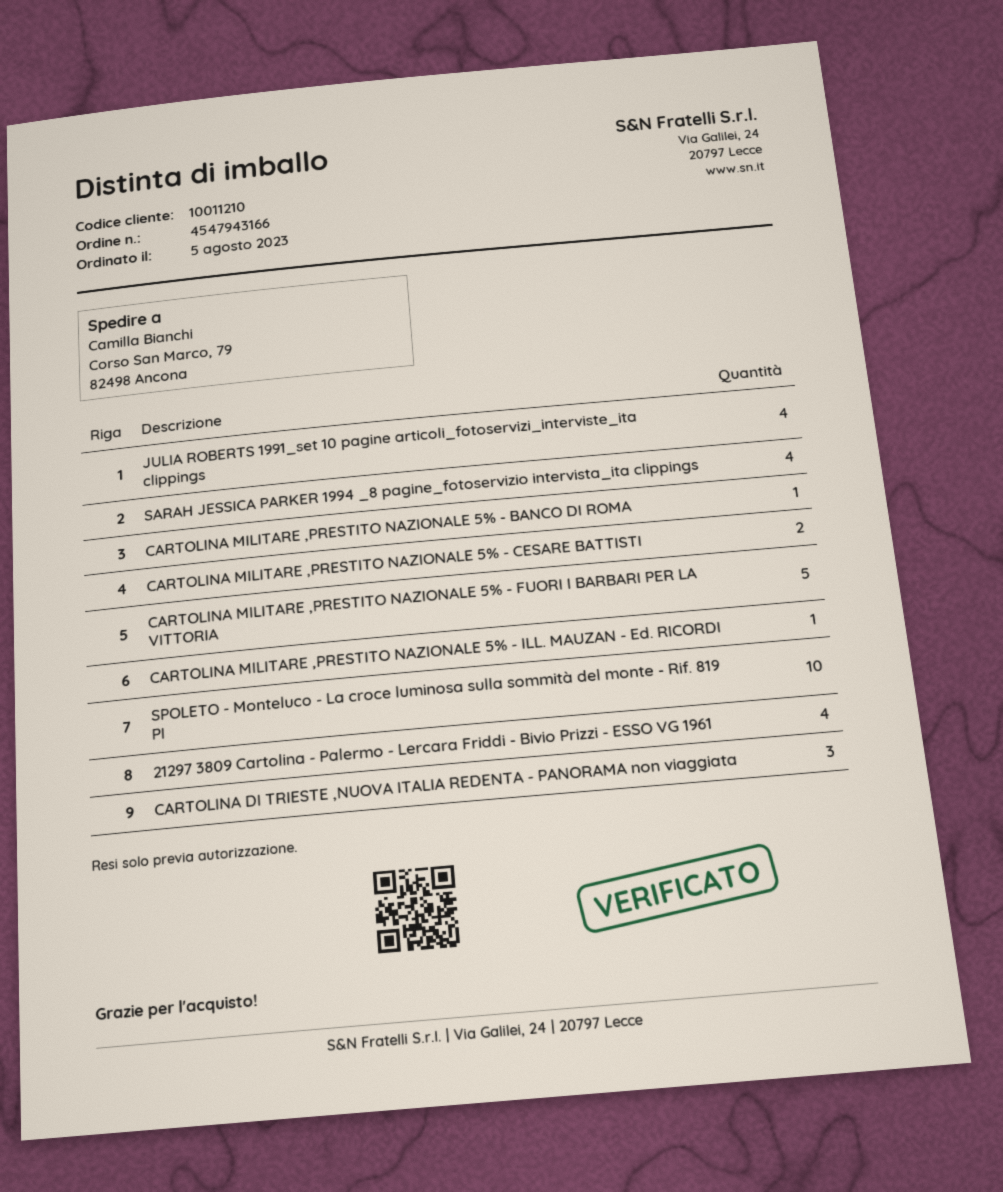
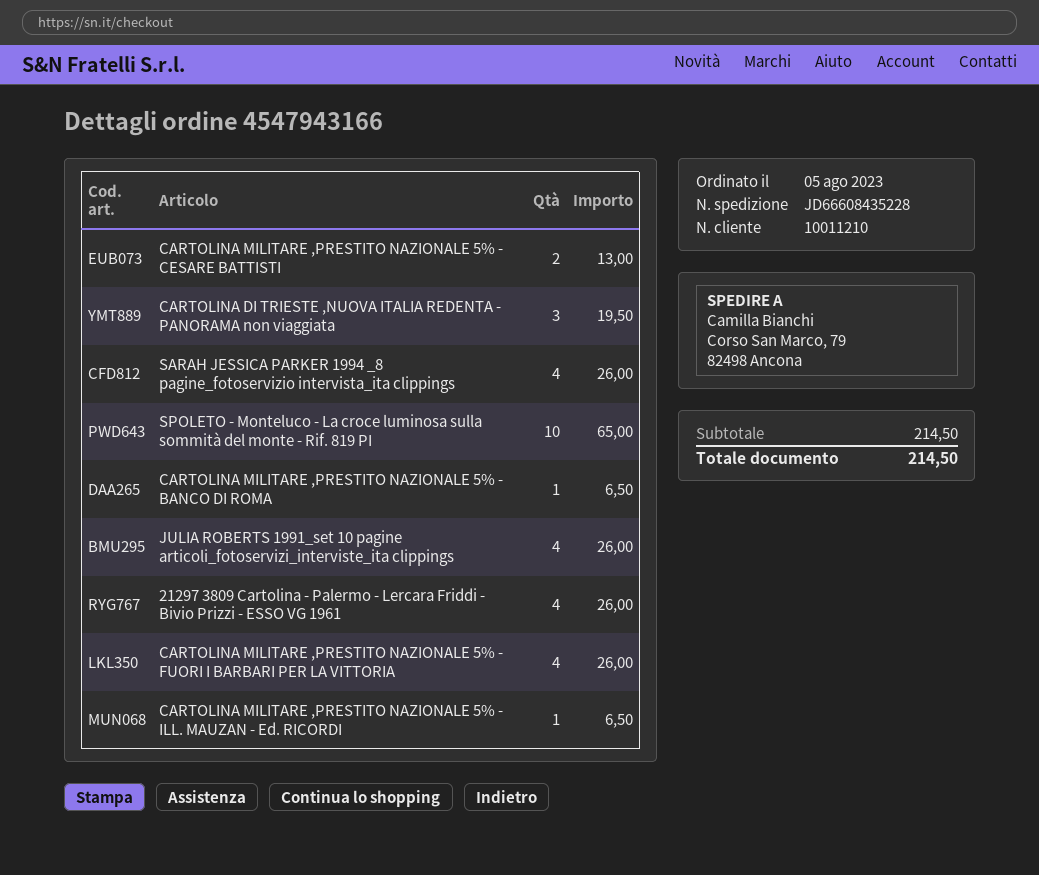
CARTOLINA MILITARE ,PRESTITO NAZIONALE 5% - FUORI I BARBARI PER LA VITTORIA: 5 -> 4

